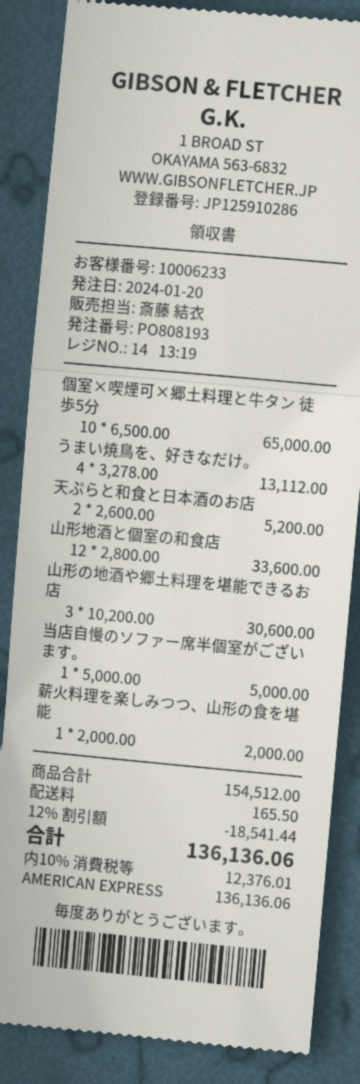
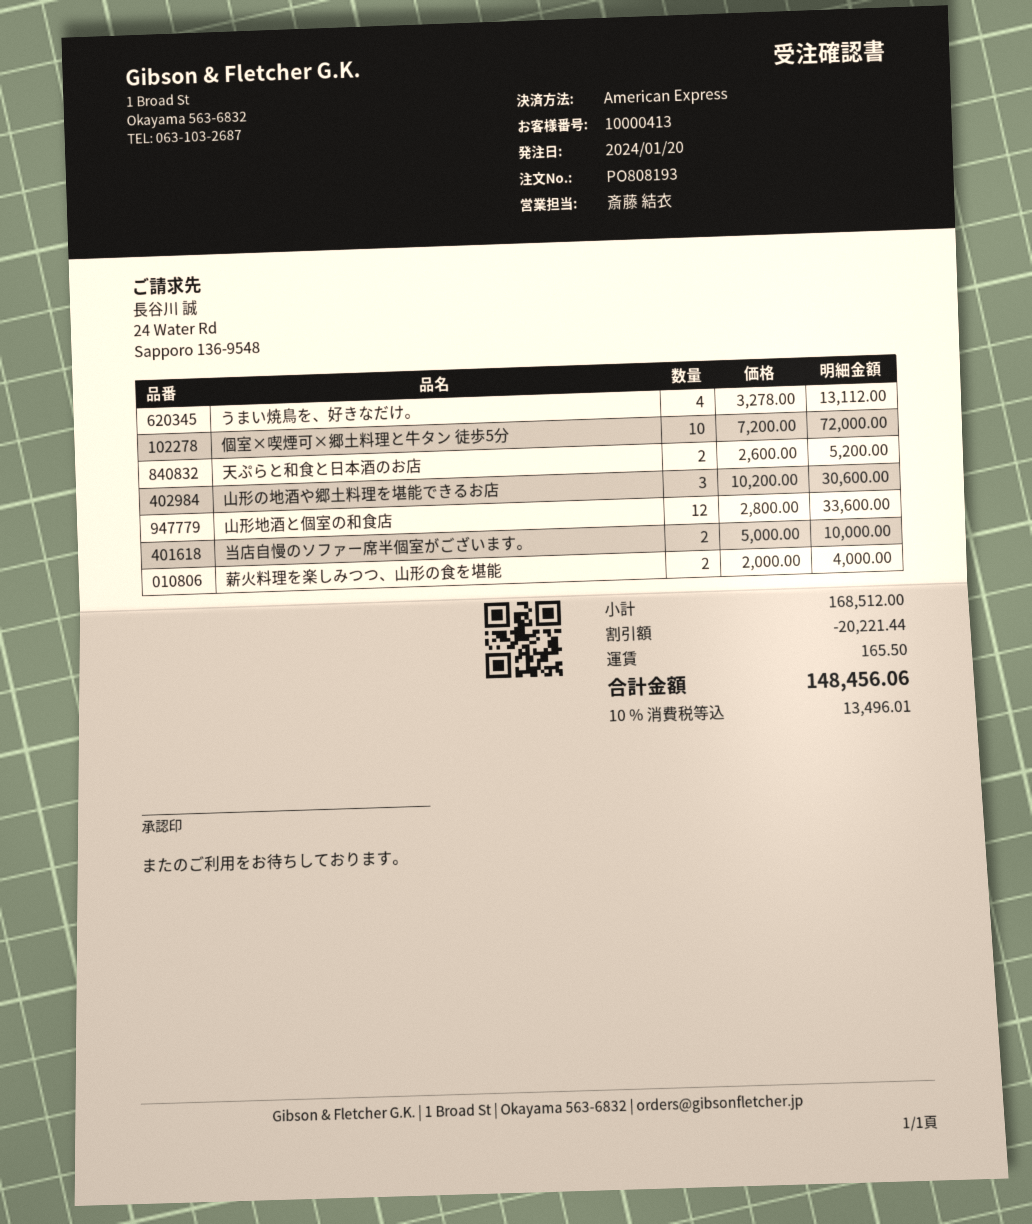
customer number: 10006233 -> 10000413
個室×喫煙可×郷土料理と牛タン 徒歩5分: 10 x 6500.00 = 65000.00 -> 10 x 7200.00 = 72000.00
当店自慢のソファー席半個室がございます。: 1 x 5000.00 = 5000.00 -> 2 x 5000.00 = 10000.00
薪火料理を楽しみつつ、山形の食を堪能: 1 x 2000.00 = 2000.00 -> 2 x 2000.00 = 4000.00
subtotal: 154512.00 -> 168512.00
discount: 18541.44 -> 20221.44
tax: 10% = 12376.01 -> 10% = 13496.01
total: 136136.06 -> 148456.06

